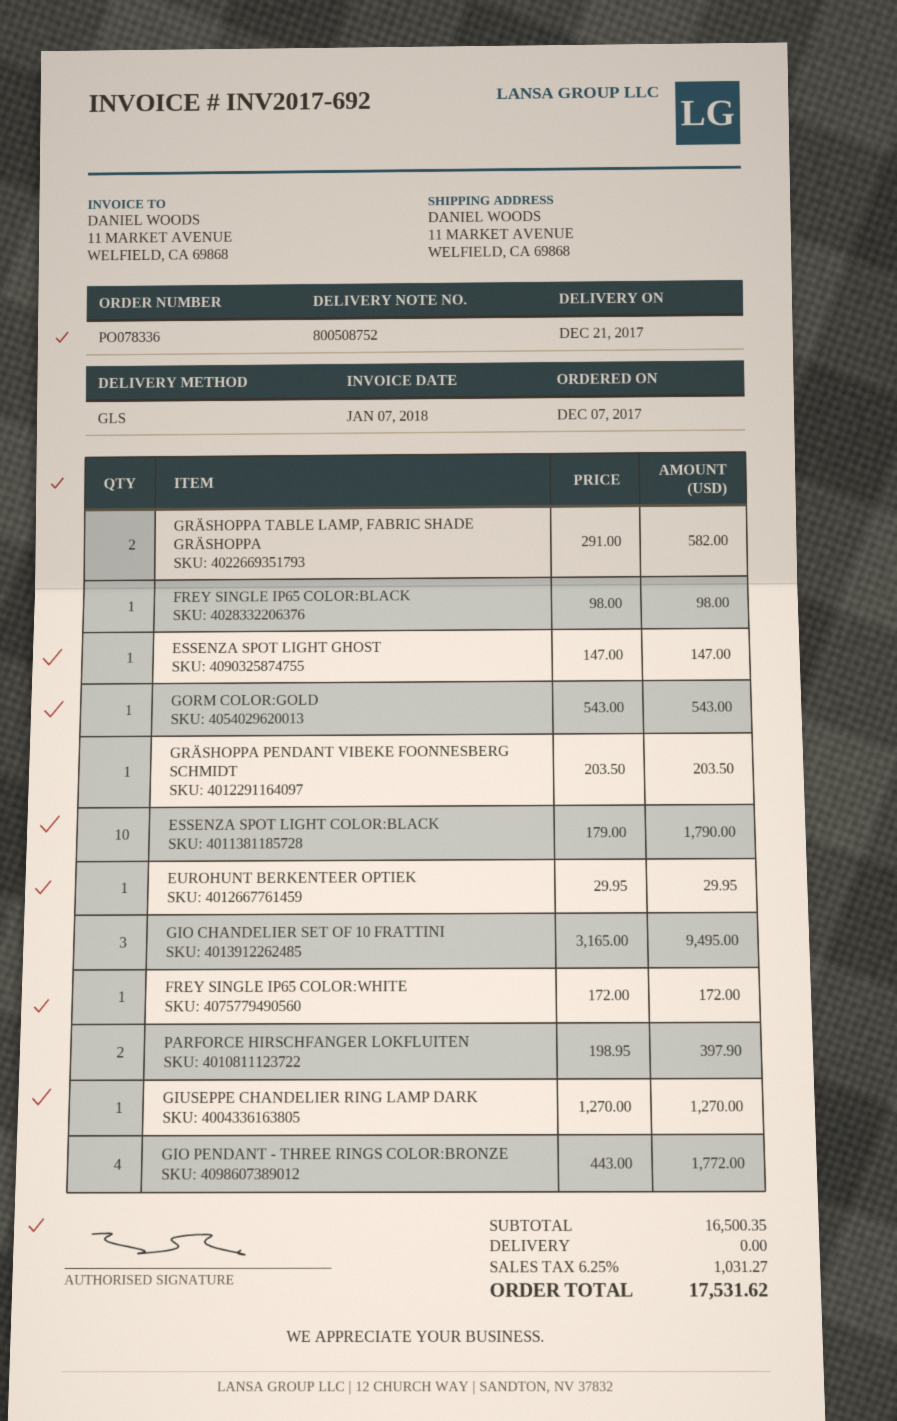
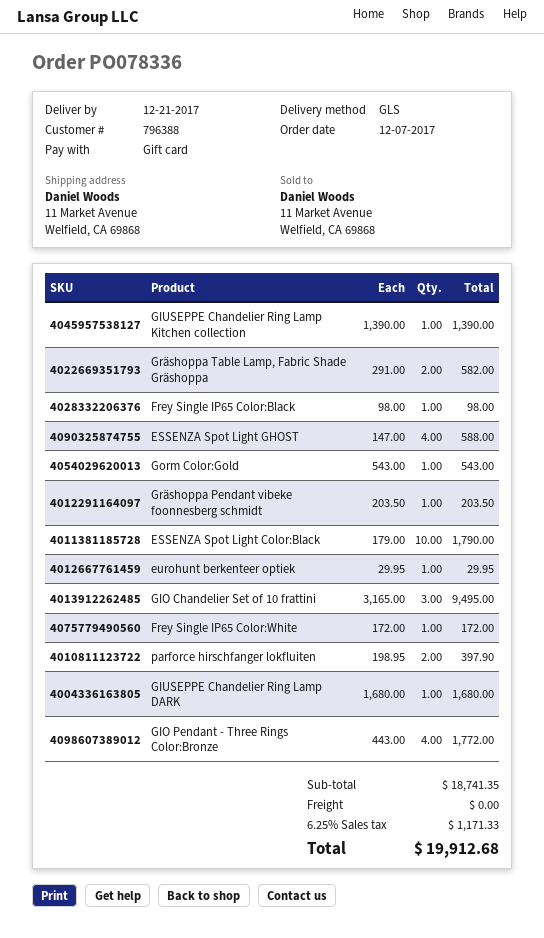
ESSENZA SPOT LIGHT GHOST: 1 x 147.00 = 147.00 -> 4 x 147.00 = 588.00
GIUSEPPE CHANDELIER RING LAMP DARK: 1 x 1270.00 = 1270.00 -> 1 x 1680.00 = 1680.00
GIUSEPPE Chandelier Ring Lamp Kitchen collection: none -> 1 x 1390.00 = 1390.00
subtotal: 16500.35 -> 18741.35
tax: 6.25% = 1031.27 -> 6.25% = 1171.33
total: 17531.62 -> 19912.68

